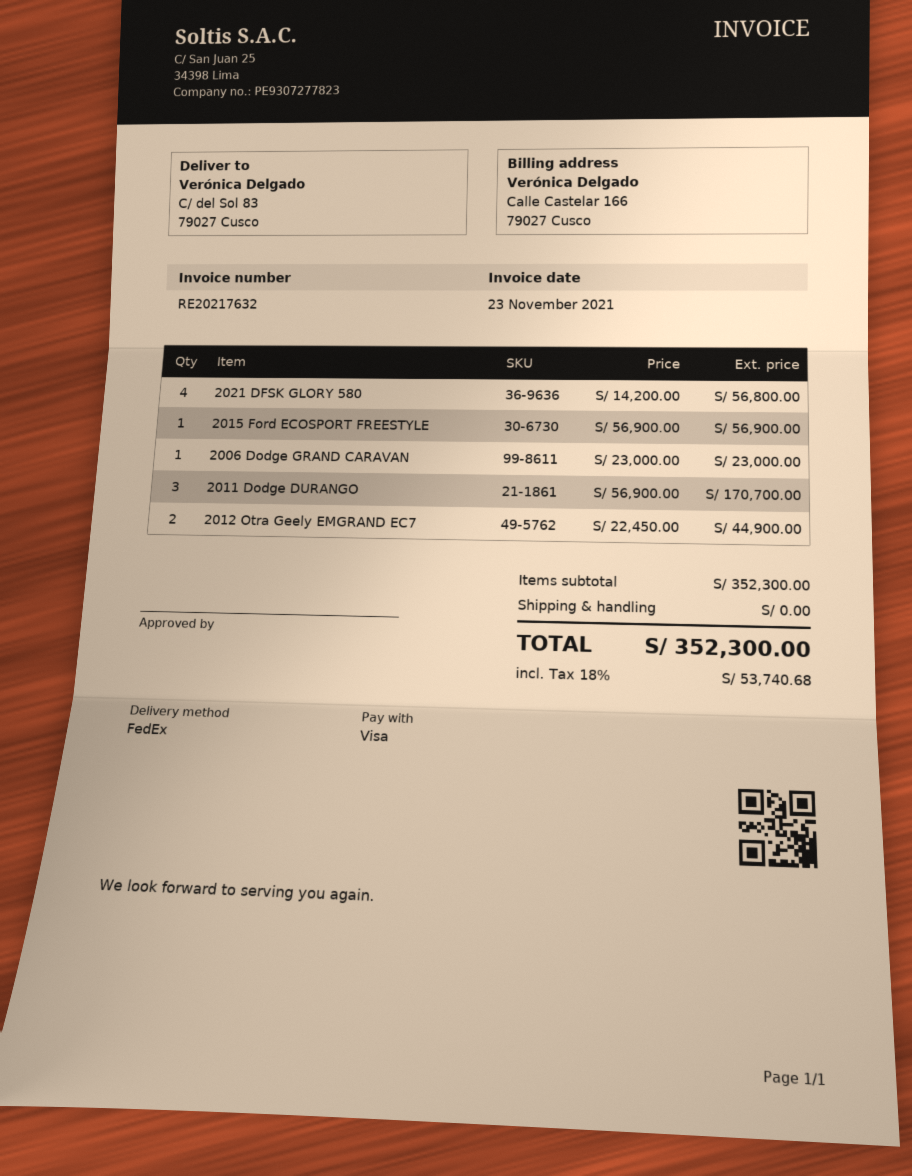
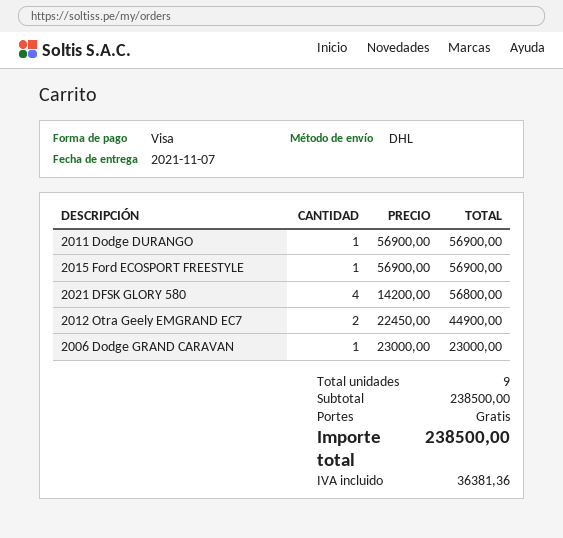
shipping method: FedEx -> DHL
2011 Dodge DURANGO: 3 x 56900.00 = 170700.00 -> 1 x 56900.00 = 56900.00
subtotal: 352300.00 -> 238500.00
tax: 53740.68 -> 36381.36
total: 352300.00 -> 238500.00

